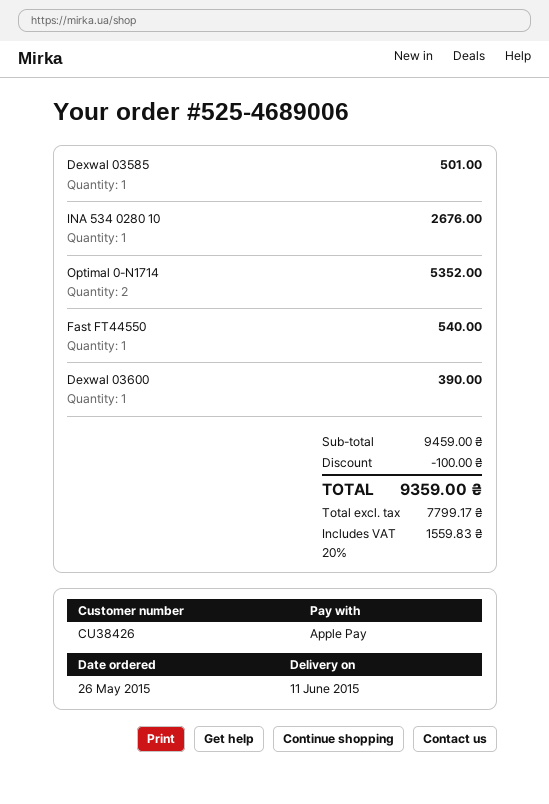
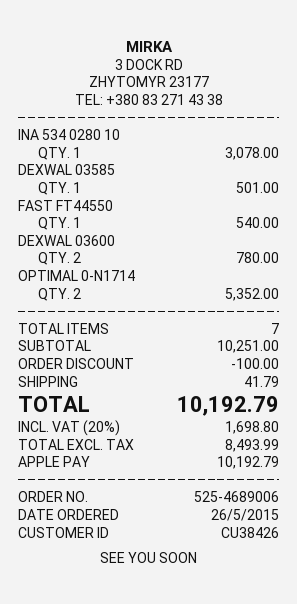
INA 534 0280 10: 1 for 2676.00 -> 1 for 3078.00
Dexwal 03600: 1 for 390.00 -> 2 for 780.00
subtotal: 9459.00 -> 10251.00
shipping: none -> 41.79
net: 7799.17 -> 8493.99
tax: 20% = 1559.83 -> 20% = 1698.80
total: 9359.00 -> 10192.79

